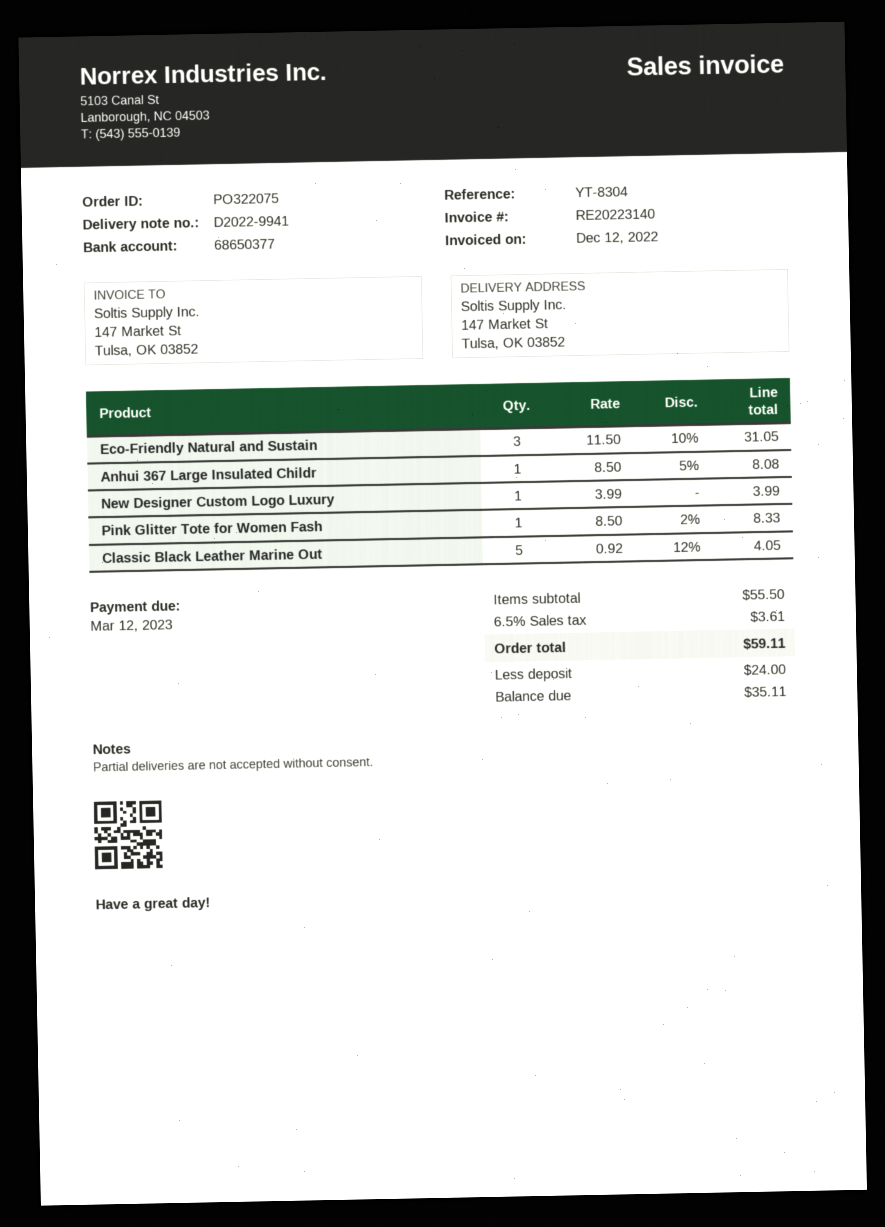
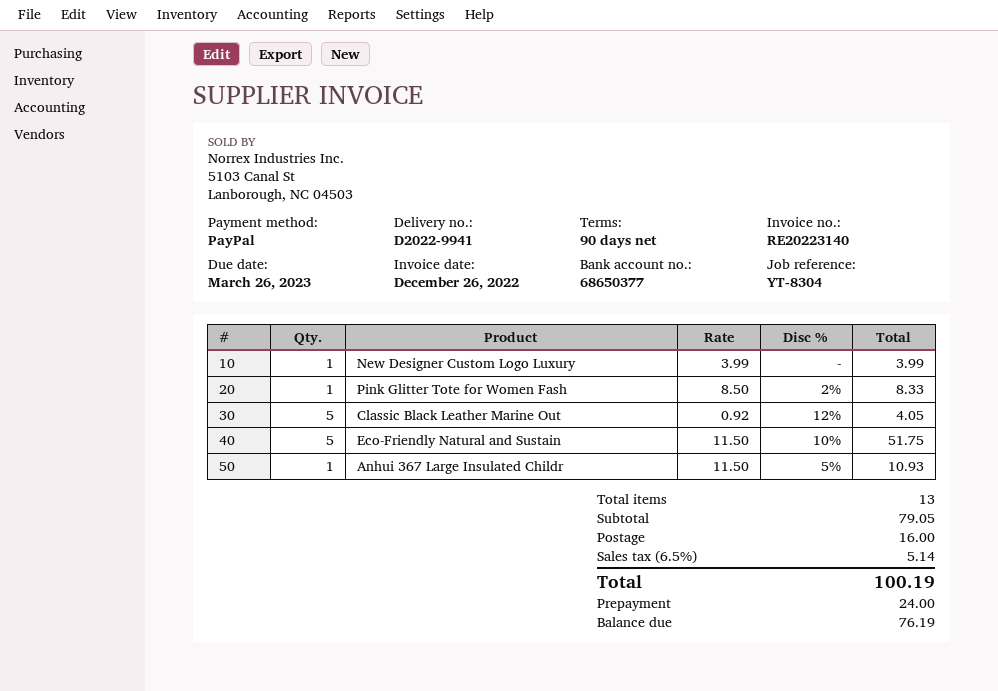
invoice date: 2022-12-12 -> 2022-12-26
due date: 2023-03-12 -> 2023-03-26
Eco-Friendly Natural and Sustain: 3 x 11.50 - 10% = 31.05 -> 5 x 11.50 - 10% = 51.75
Anhui 367 Large Insulated Childr: 1 x 8.50 - 5% = 8.08 -> 1 x 11.50 - 5% = 10.93
subtotal: 55.50 -> 79.05
shipping: none -> 16.00
tax: 6.5% = 3.61 -> 6.5% = 5.14
total: 59.11 -> 100.19
balance: 35.11 -> 76.19

